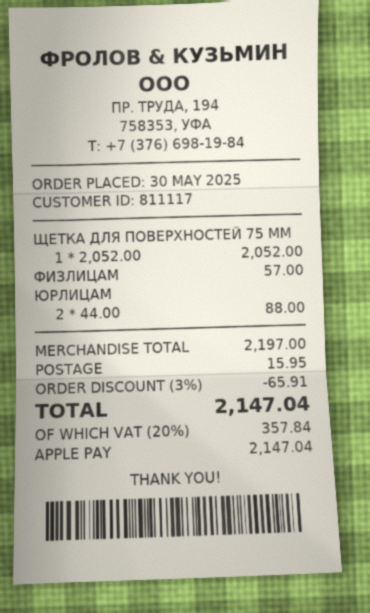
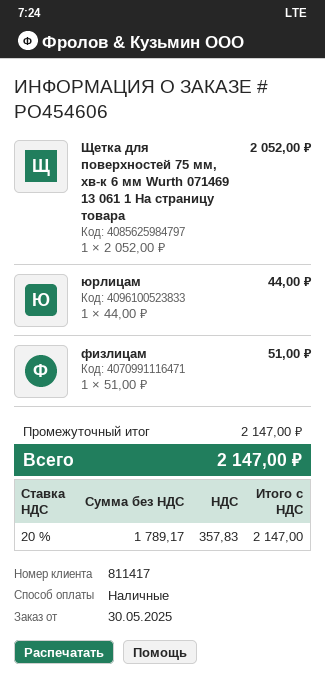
customer number: 811117 -> 811417
payment method: Apple Pay -> cash
ФИЗЛИЦАМ: 1 x 57.00 = 57.00 -> 1 x 51.00 = 51.00
ЮРЛИЦАМ: 2 x 44.00 = 88.00 -> 1 x 44.00 = 44.00
subtotal: 2197.00 -> 2147.00
discount: 3% = 65.91 -> none
shipping: 15.95 -> none
tax: 20% = 357.84 -> 20% = 357.83
total: 2147.04 -> 2147.00

